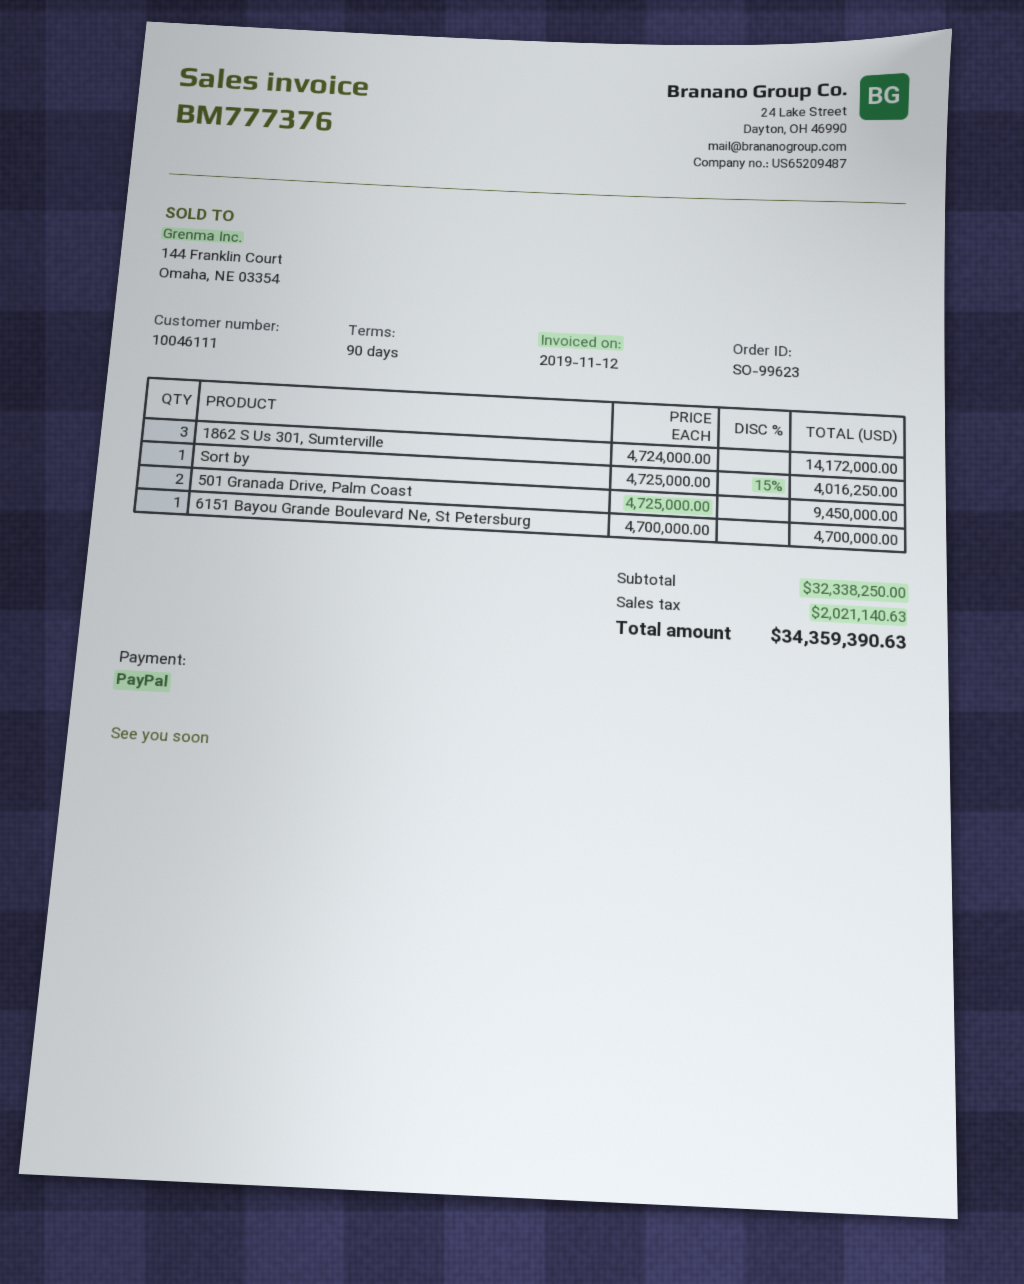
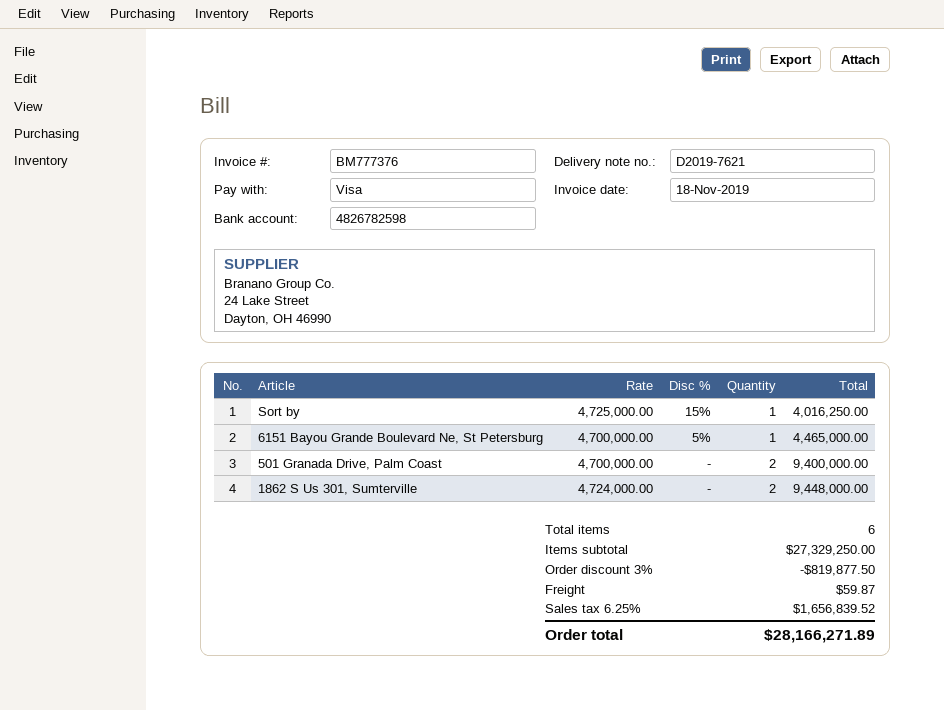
invoice date: 2019-11-12 -> 2019-11-18
payment method: PayPal -> Visa
1862 S Us 301, Sumterville: 3 x 4724000.00 = 14172000.00 -> 2 x 4724000.00 = 9448000.00
501 Granada Drive, Palm Coast: 2 x 4725000.00 = 9450000.00 -> 2 x 4700000.00 = 9400000.00
6151 Bayou Grande Boulevard Ne, St Petersburg: 1 x 4700000.00 = 4700000.00 -> 1 x 4700000.00 - 5% = 4465000.00
subtotal: 32338250.00 -> 27329250.00
discount: none -> 3% = 819877.50
shipping: none -> 59.87
tax: 2021140.63 -> 1656839.52
total: 34359390.63 -> 28166271.89

